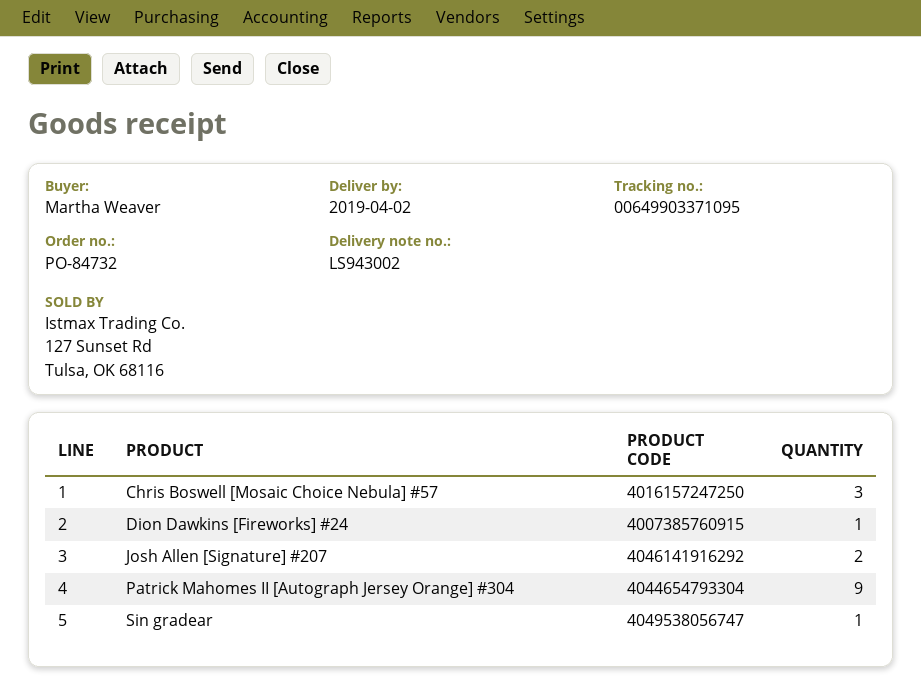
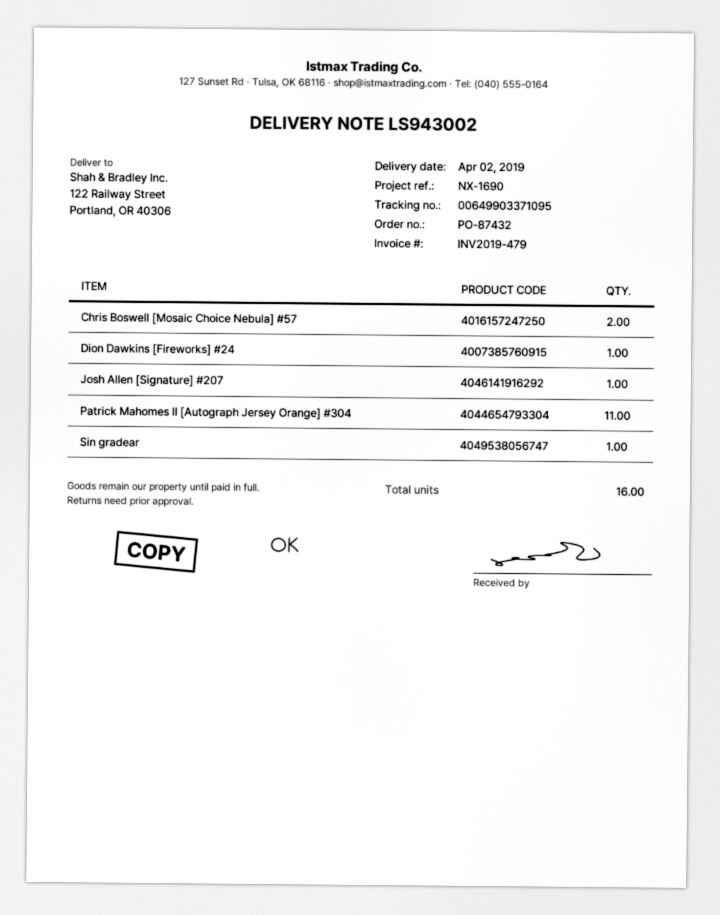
order number: PO-84732 -> PO-87432
Chris Boswell [Mosaic Choice Nebula] #57: 3 -> 2
Josh Allen [Signature] #207: 2 -> 1
Patrick Mahomes II [Autograph Jersey Orange] #304: 9 -> 11

